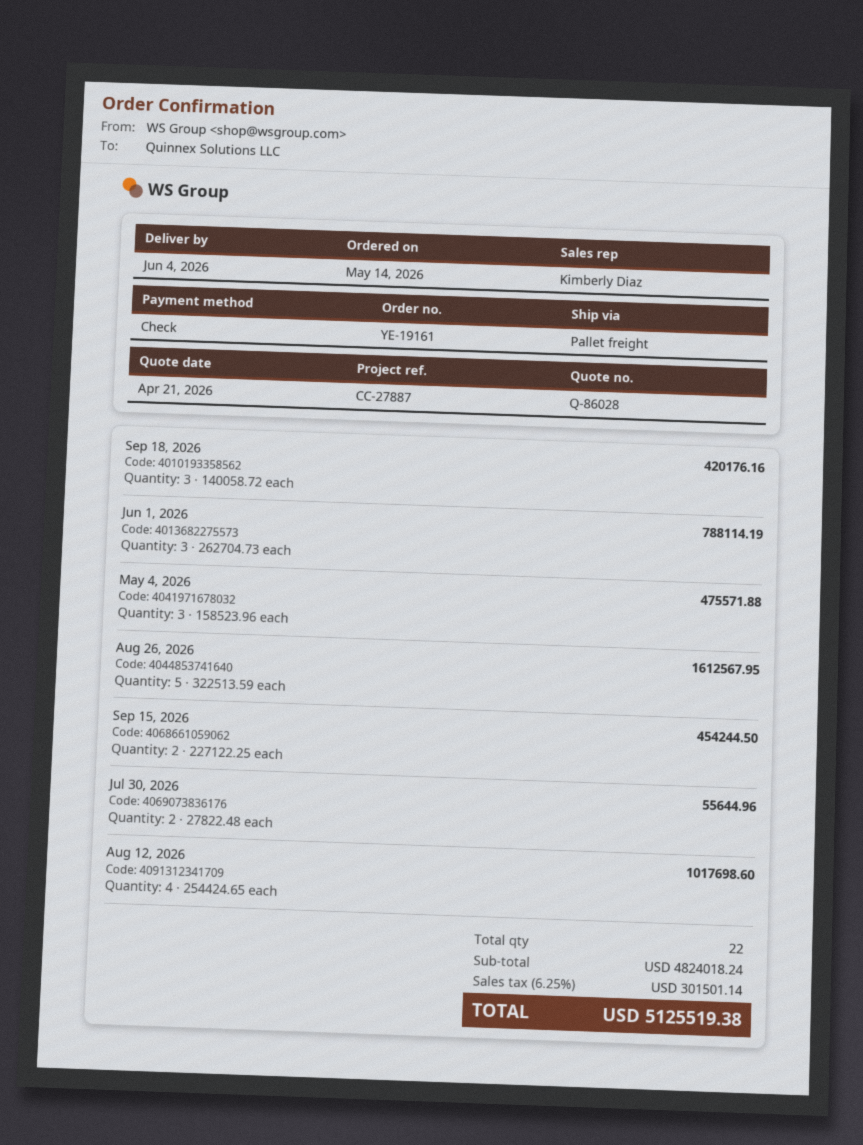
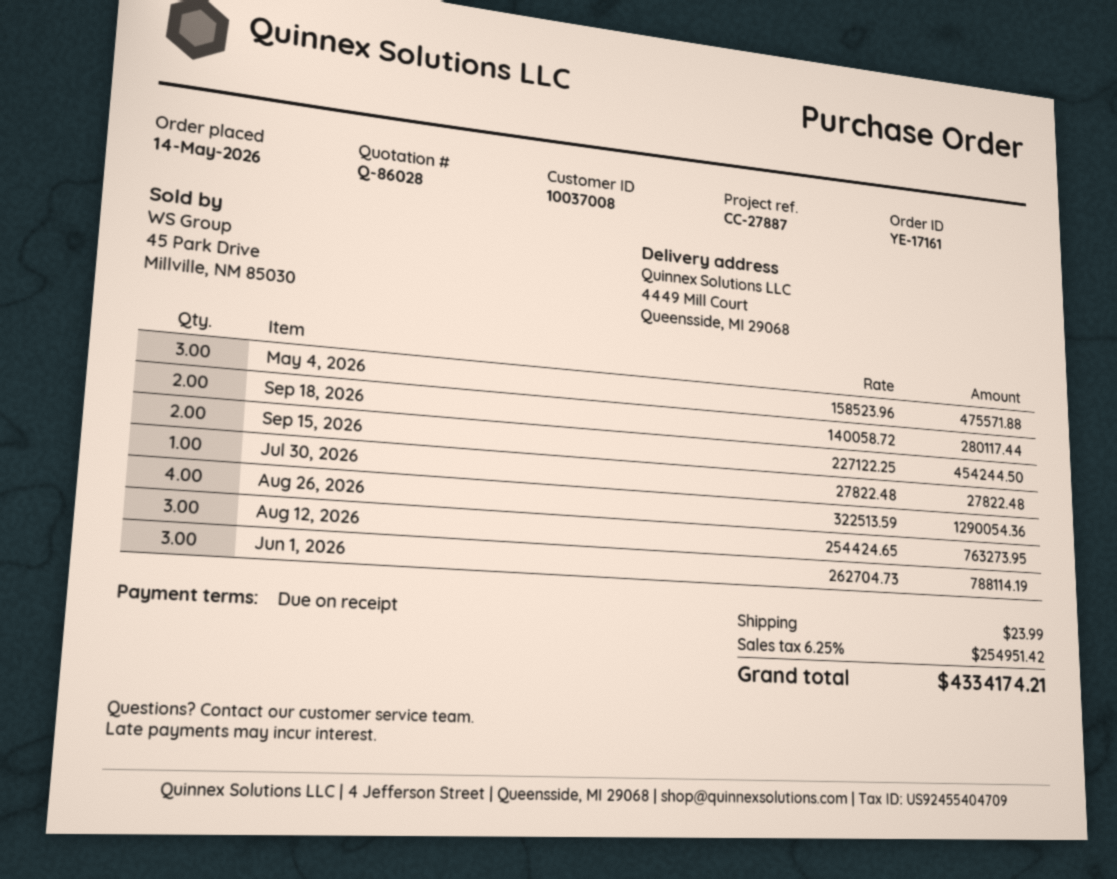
order number: YE-19161 -> YE-17161
Sep 18, 2026: 3 x 140058.72 = 420176.16 -> 2 x 140058.72 = 280117.44
Aug 26, 2026: 5 x 322513.59 = 1612567.95 -> 4 x 322513.59 = 1290054.36
Jul 30, 2026: 2 x 27822.48 = 55644.96 -> 1 x 27822.48 = 27822.48
Aug 12, 2026: 4 x 254424.65 = 1017698.60 -> 3 x 254424.65 = 763273.95
shipping: none -> 23.99
tax: 6.25% = 301501.14 -> 6.25% = 254951.42
total: 5125519.38 -> 4334174.21

